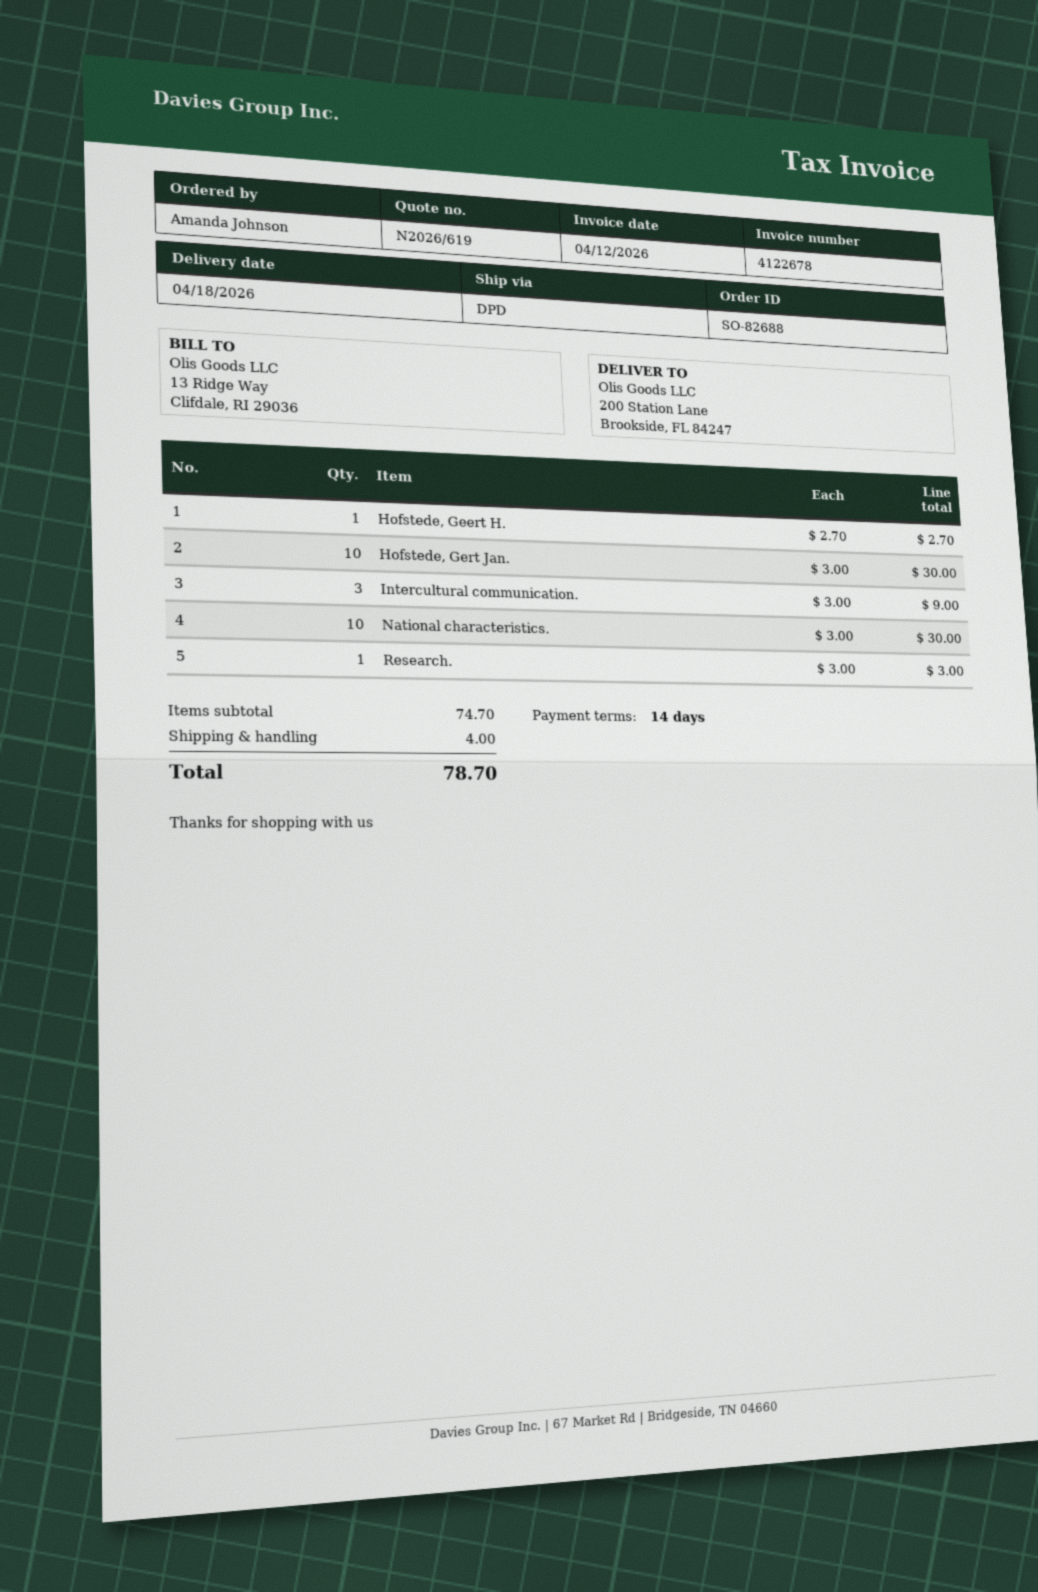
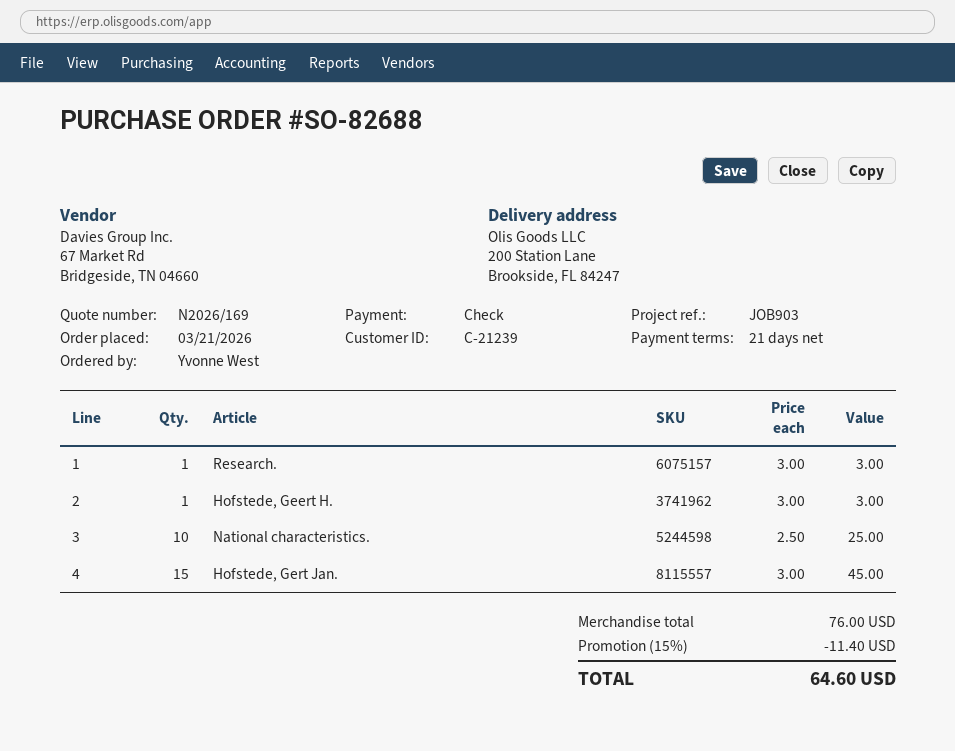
quote number: N2026/619 -> N2026/169
payment terms: 14 days -> 21 days
ordered by: Amanda Johnson -> Yvonne West
Hofstede, Geert H.: 1 x 2.70 = 2.70 -> 1 x 3.00 = 3.00
Hofstede, Gert Jan.: 10 x 3.00 = 30.00 -> 15 x 3.00 = 45.00
Intercultural communication.: 3 x 3.00 = 9.00 -> none
National characteristics.: 10 x 3.00 = 30.00 -> 10 x 2.50 = 25.00
subtotal: 74.70 -> 76.00
discount: none -> 15% = 11.40
shipping: 4.00 -> none
total: 78.70 -> 64.60

